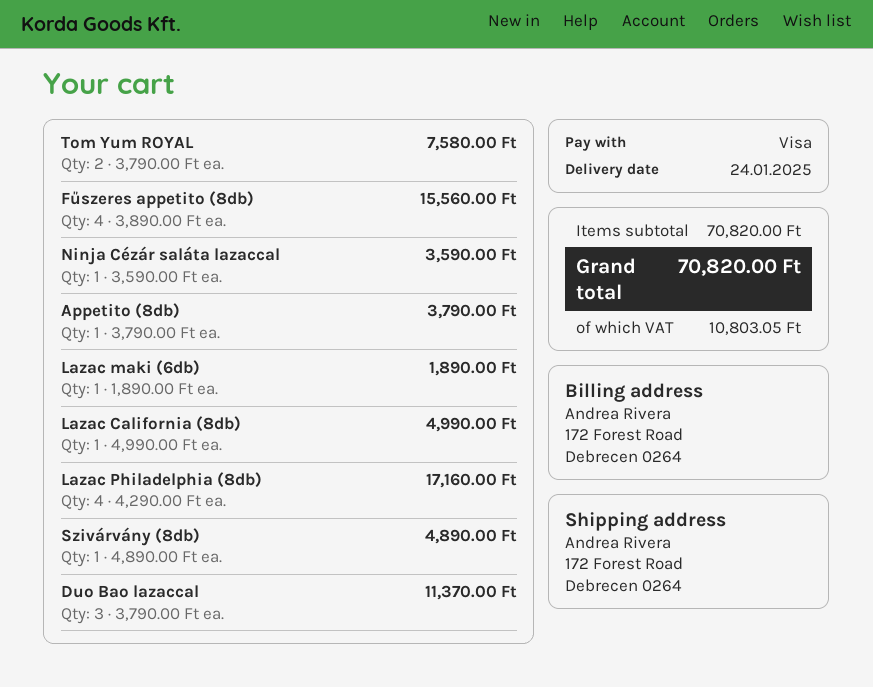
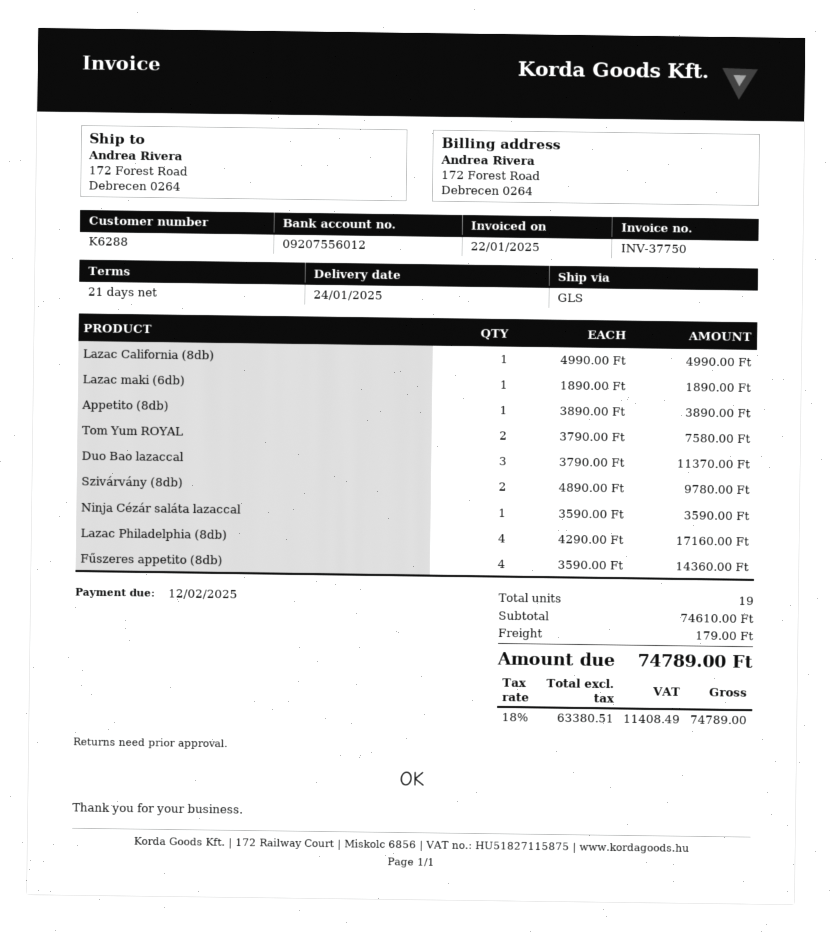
Fűszeres appetito (8db): 4 x 3890.00 = 15560.00 -> 4 x 3590.00 = 14360.00
Appetito (8db): 1 x 3790.00 = 3790.00 -> 1 x 3890.00 = 3890.00
Szivárvány (8db): 1 x 4890.00 = 4890.00 -> 2 x 4890.00 = 9780.00
subtotal: 70820.00 -> 74610.00
shipping: none -> 179.00
tax: 10803.05 -> 11408.49
total: 70820.00 -> 74789.00

